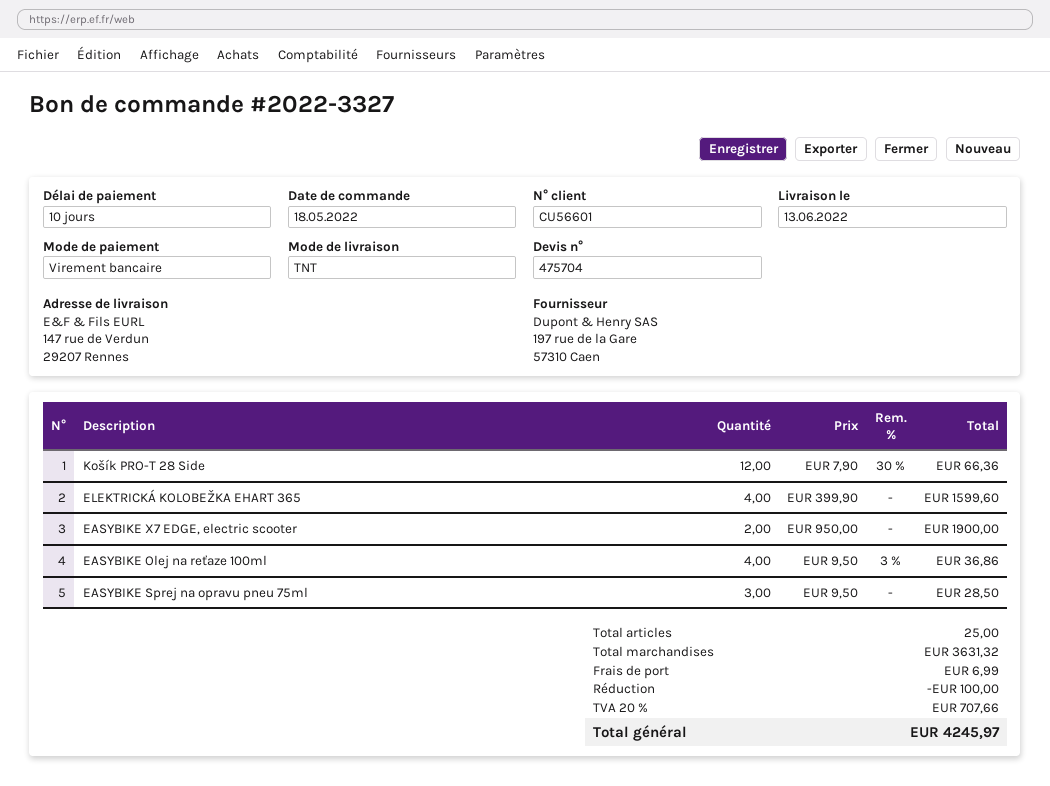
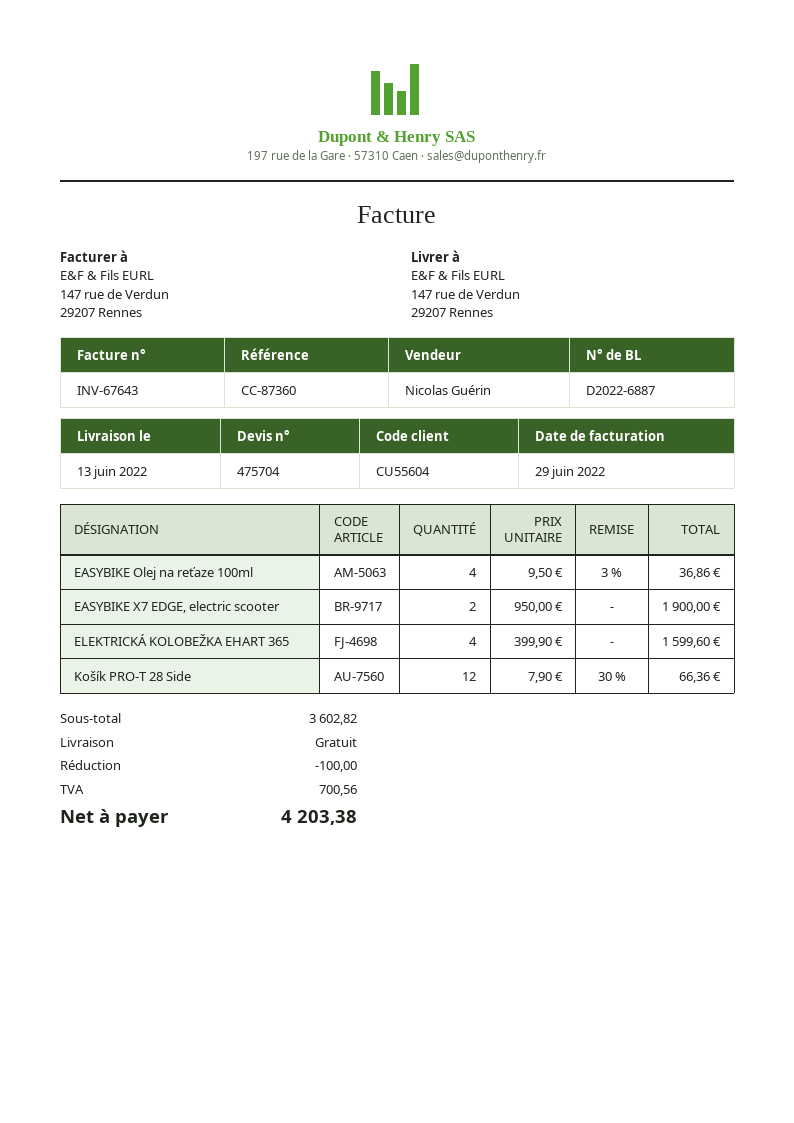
customer number: CU56601 -> CU55604
EASYBIKE Sprej na opravu pneu 75ml: 3 x 9.50 = 28.50 -> none
subtotal: 3631.32 -> 3602.82
shipping: 6.99 -> 0.00
tax: 707.66 -> 700.56
total: 4245.97 -> 4203.38

